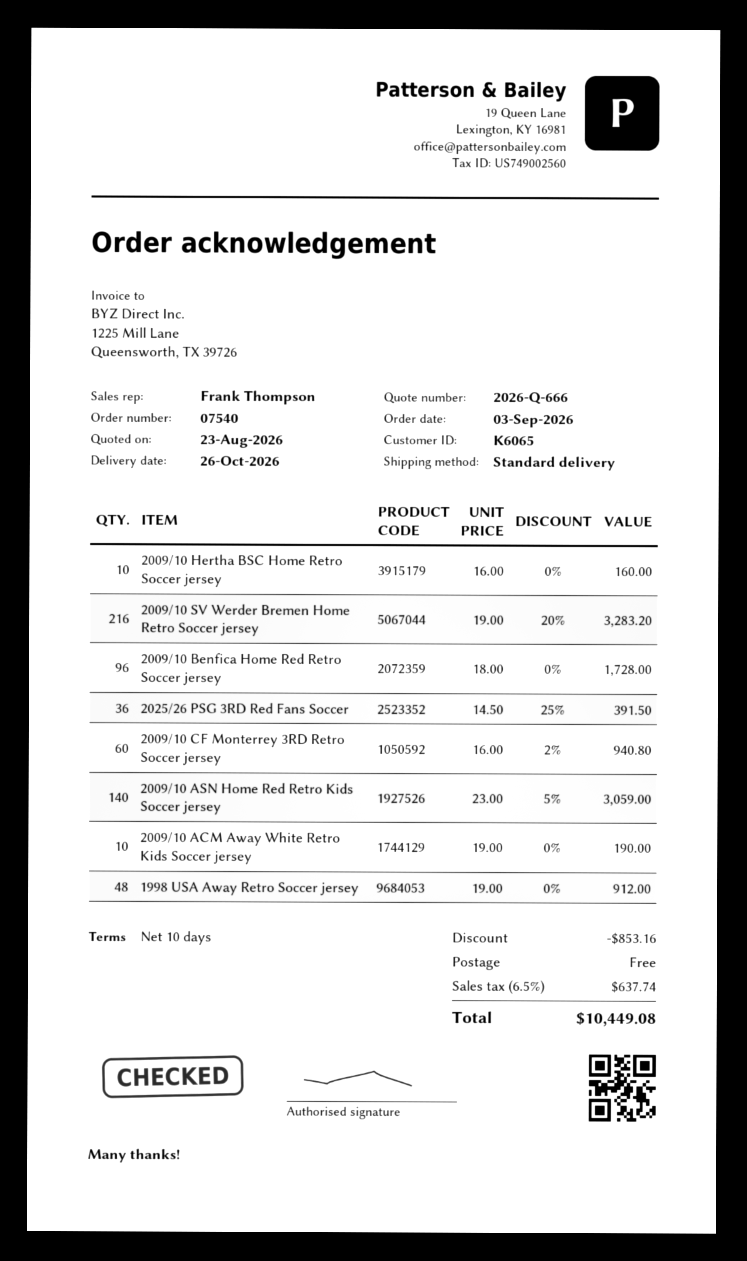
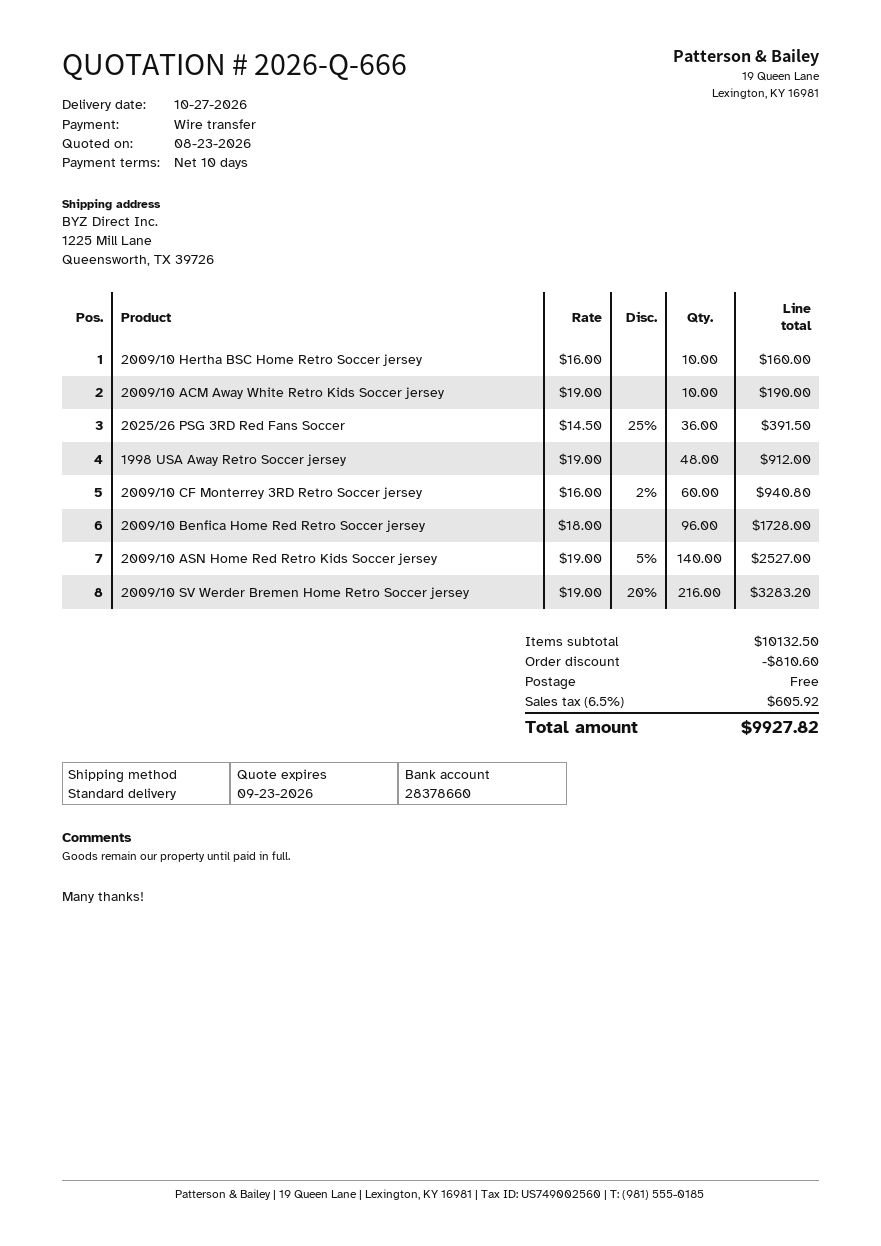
delivery date: 2026-10-26 -> 2026-10-27
2009/10 ASN Home Red Retro Kids Soccer jersey: 140 x 23.00 - 5% = 3059.00 -> 140 x 19.00 - 5% = 2527.00
discount: 853.16 -> 810.60
tax: 6.5% = 637.74 -> 6.5% = 605.92
total: 10449.08 -> 9927.82

